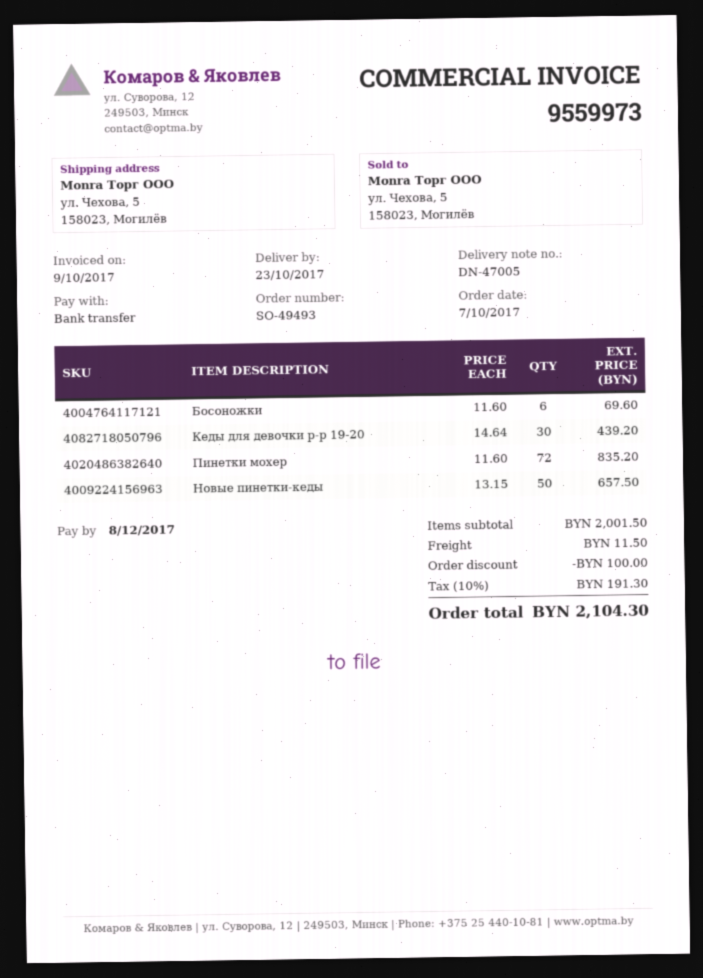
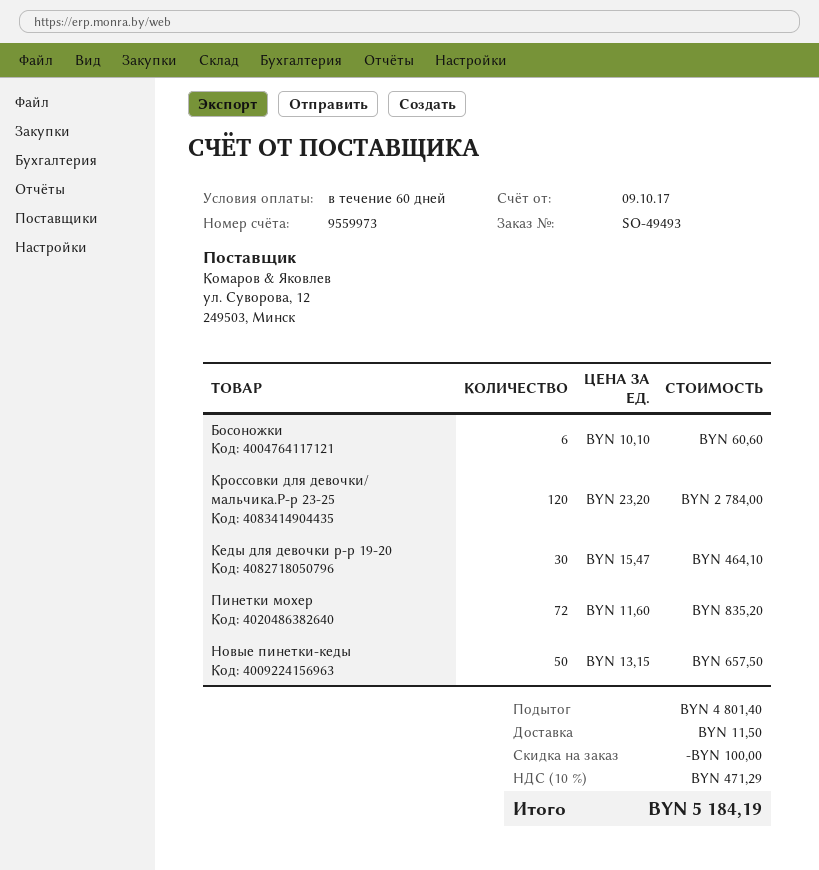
Босоножки: 6 x 11.60 = 69.60 -> 6 x 10.10 = 60.60
Кеды для девочки р-р 19-20: 30 x 14.64 = 439.20 -> 30 x 15.47 = 464.10
Кроссовки для девочки/ мальчика.Р-р 23-25: none -> 120 x 23.20 = 2784.00
subtotal: 2001.50 -> 4801.40
tax: 10% = 191.30 -> 10% = 471.29
total: 2104.30 -> 5184.19

